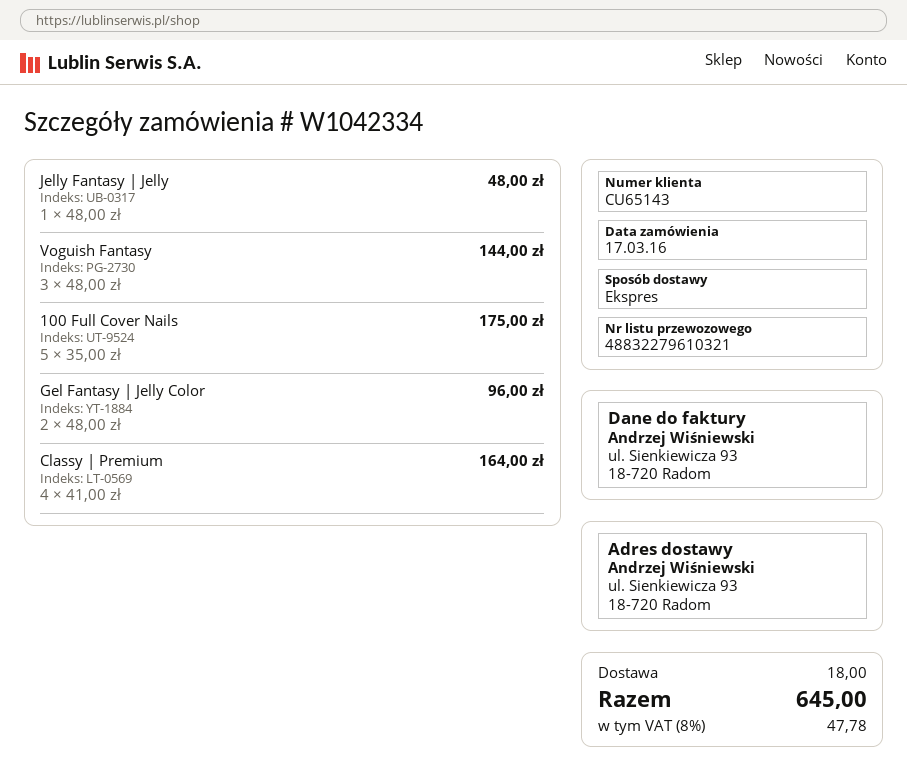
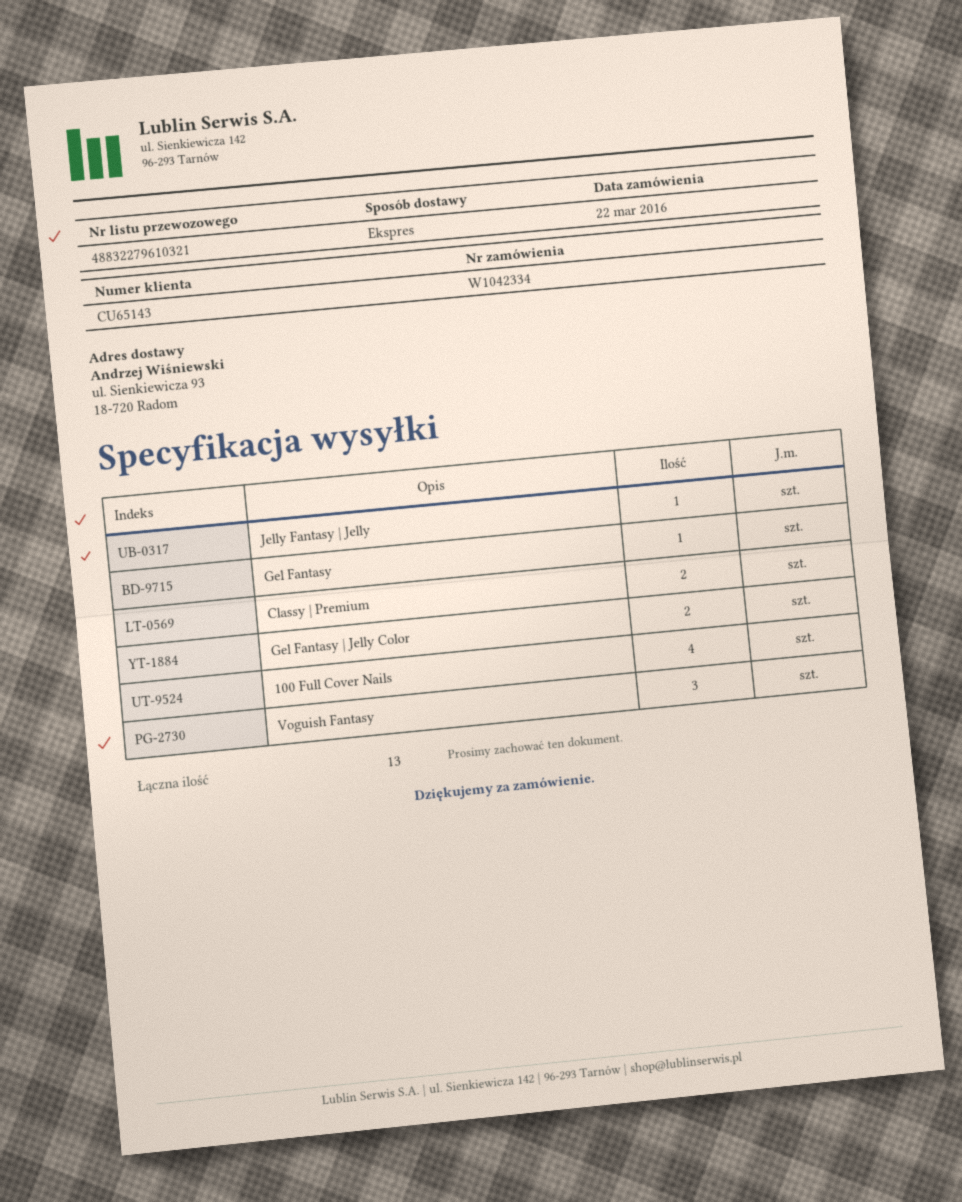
order date: 2016-03-17 -> 2016-03-22
100 Full Cover Nails: 5 -> 4
Classy | Premium: 4 -> 2
Gel Fantasy: none -> 1

